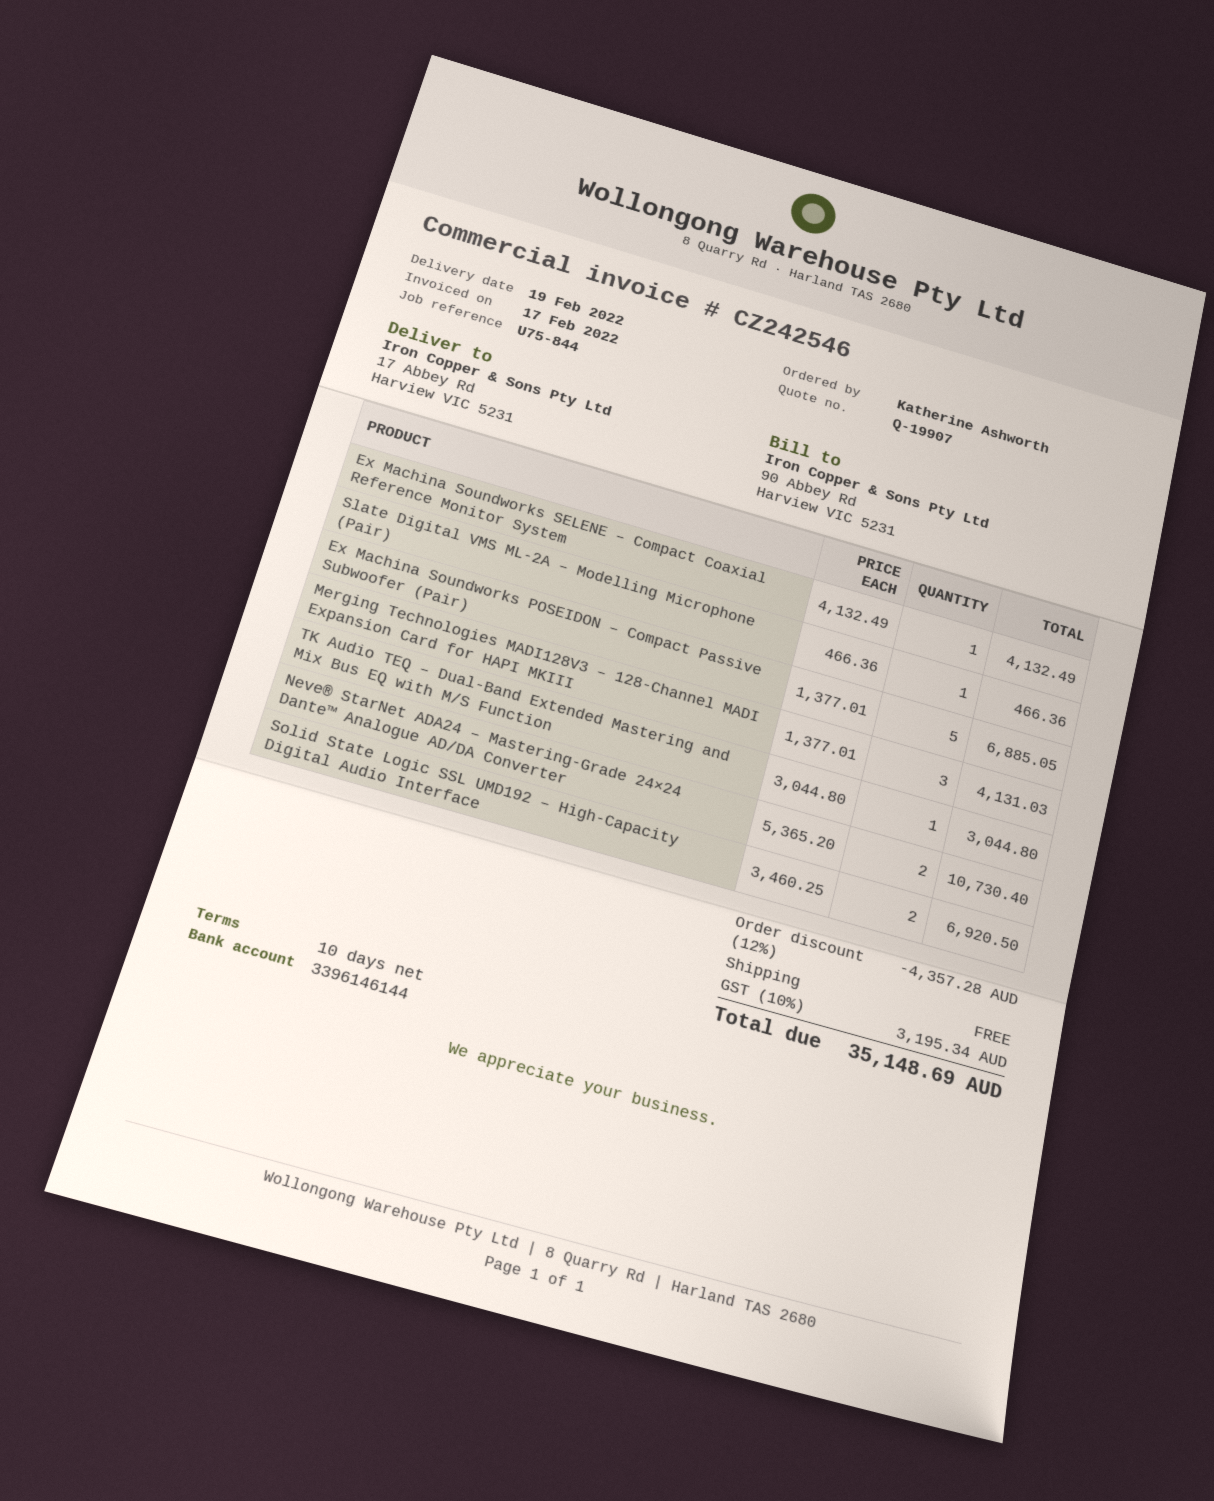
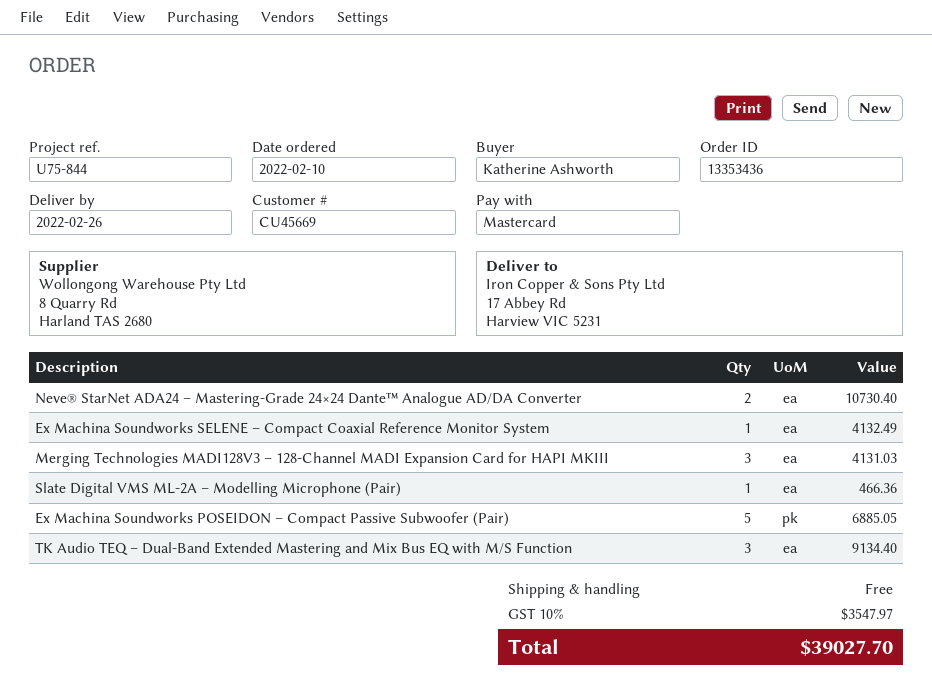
delivery date: 2022-02-19 -> 2022-02-26
TK Audio TEQ – Dual-Band Extended Mastering and Mix Bus EQ with M/S Function: 1 for 3044.80 -> 3 for 9134.40
Solid State Logic SSL UMD192 – High-Capacity Digital Audio Interface: 2 for 6920.50 -> none
discount: 12% = 4357.28 -> none
tax: 10% = 3195.34 -> 10% = 3547.97
total: 35148.69 -> 39027.70

